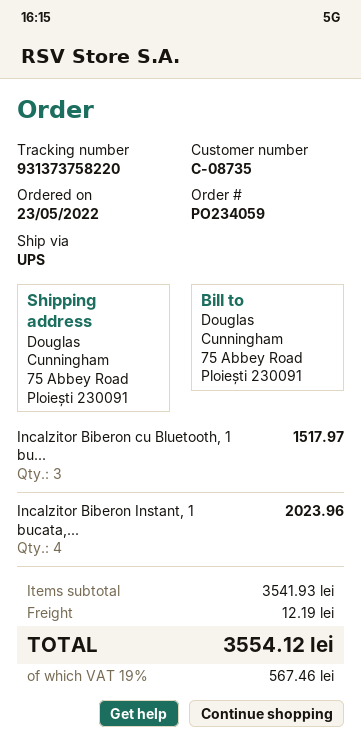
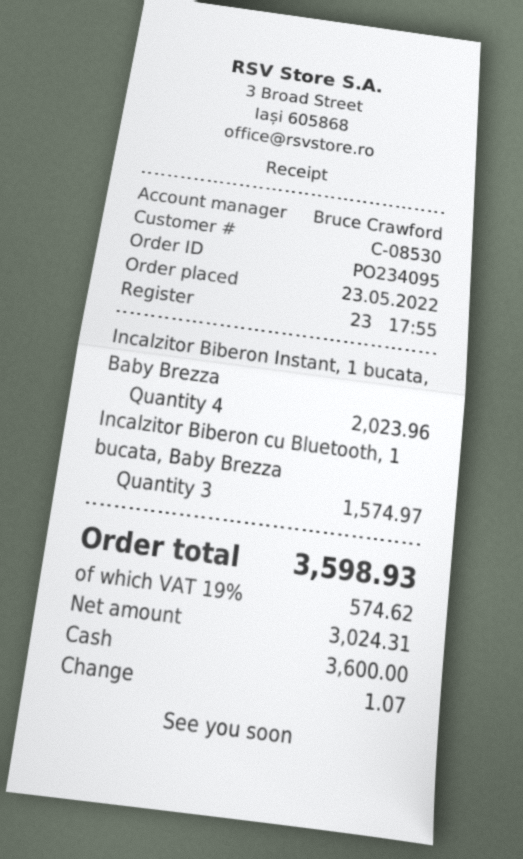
order number: PO234059 -> PO234095
customer number: C-08735 -> C-08530
Incalzitor Biberon cu Bluetooth, 1 bu...: 3 for 1517.97 -> 3 for 1574.97
shipping: 12.19 -> none
tax: 19% = 567.46 -> 19% = 574.62
total: 3554.12 -> 3598.93

